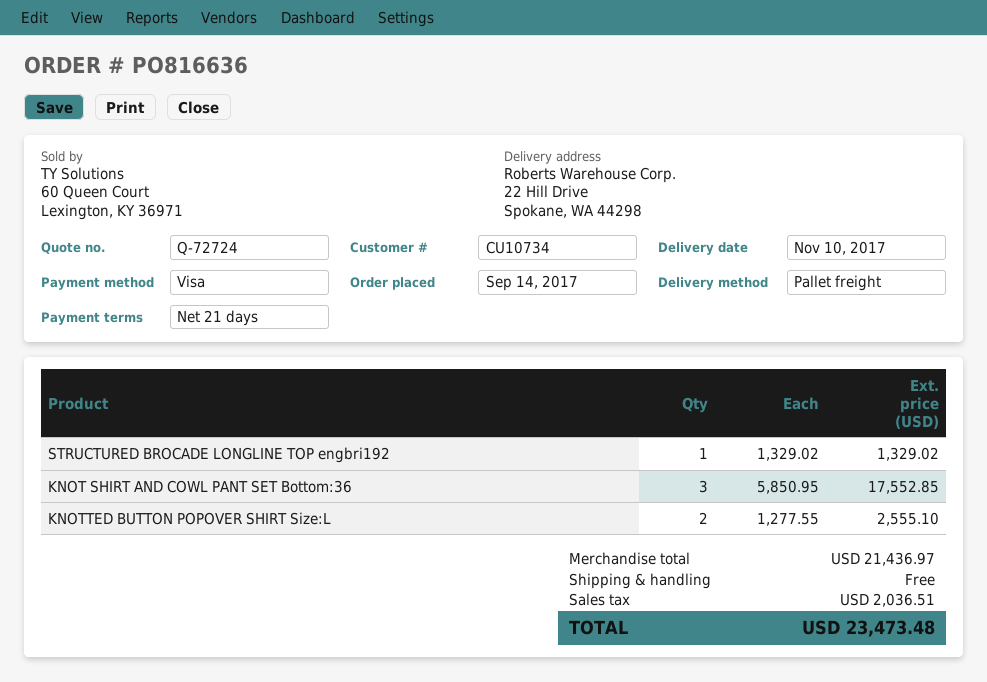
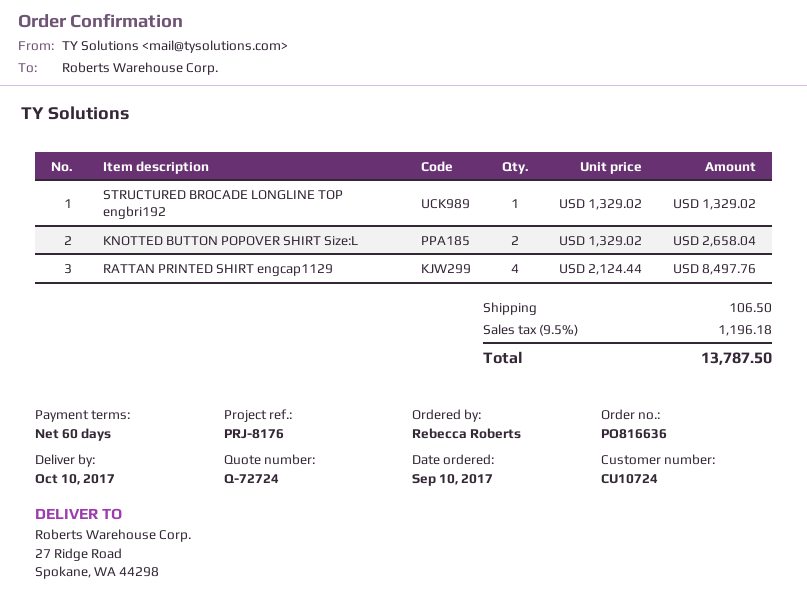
order date: 2017-09-14 -> 2017-09-10
delivery date: 2017-11-10 -> 2017-10-10
payment terms: 21 days -> 60 days
customer number: CU10734 -> CU10724
ship to: 22 Hill Drive, Spokane, WA 44298 -> 27 Ridge Road, Spokane, WA 44298
KNOT SHIRT AND COWL PANT SET Bottom:36: 3 x 5850.95 = 17552.85 -> none
KNOTTED BUTTON POPOVER SHIRT Size:L: 2 x 1277.55 = 2555.10 -> 2 x 1329.02 = 2658.04
RATTAN PRINTED SHIRT engcap1129: none -> 4 x 2124.44 = 8497.76
shipping: 0.00 -> 106.50
tax: 2036.51 -> 1196.18
total: 23473.48 -> 13787.50

